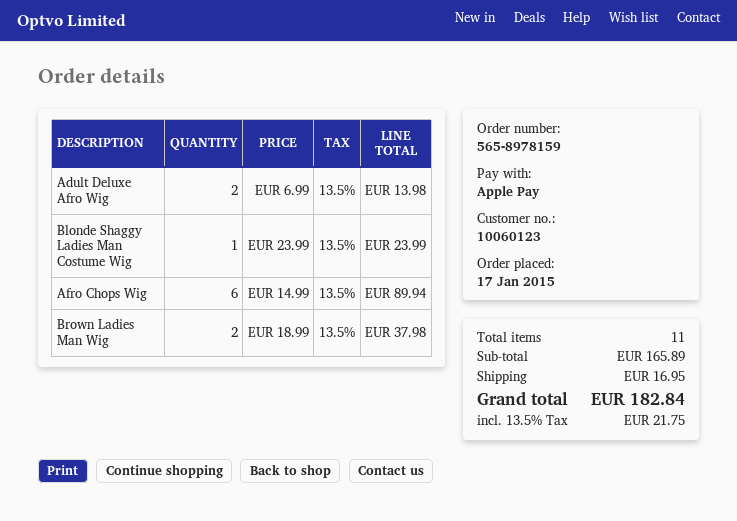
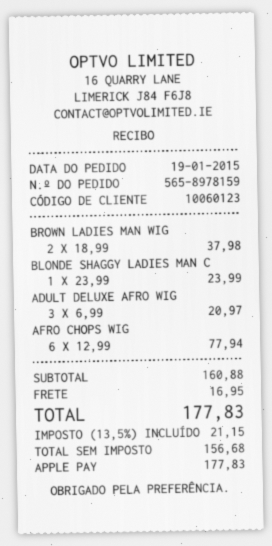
order date: 2015-01-17 -> 2015-01-19
Adult Deluxe Afro Wig: 2 x 6.99 = 13.98 -> 3 x 6.99 = 20.97
Afro Chops Wig: 6 x 14.99 = 89.94 -> 6 x 12.99 = 77.94
subtotal: 165.89 -> 160.88
tax: 13.5% = 21.75 -> 13.5% = 21.15
total: 182.84 -> 177.83

